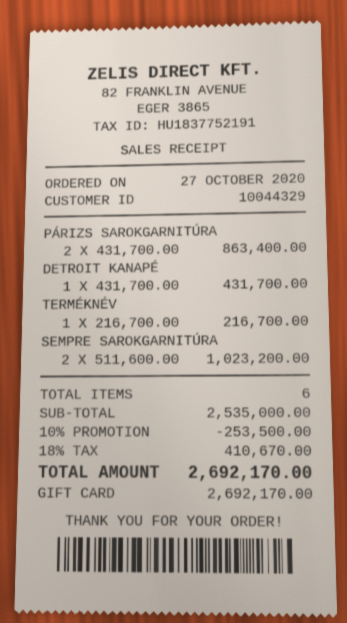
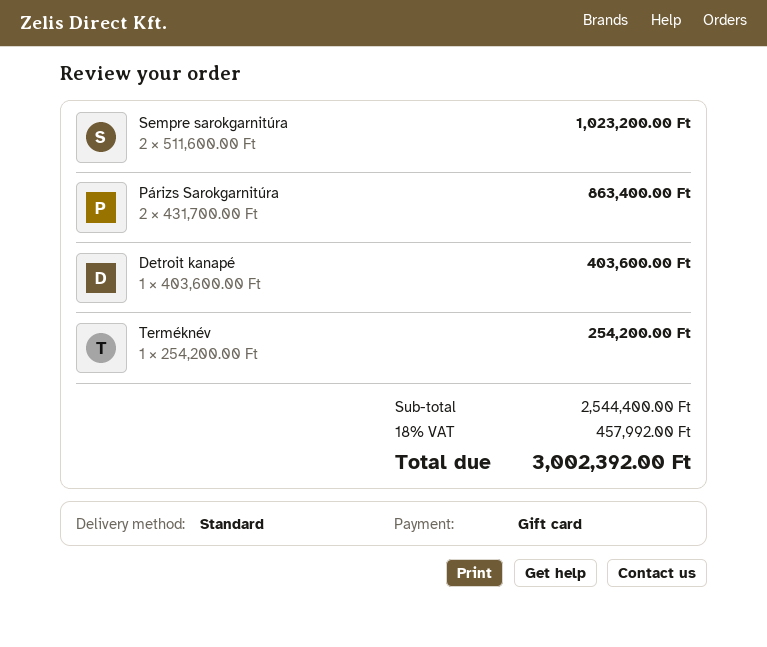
DETROIT KANAPÉ: 1 x 431700.00 = 431700.00 -> 1 x 403600.00 = 403600.00
TERMÉKNÉV: 1 x 216700.00 = 216700.00 -> 1 x 254200.00 = 254200.00
subtotal: 2535000.00 -> 2544400.00
discount: 10% = 253500.00 -> none
tax: 18% = 410670.00 -> 18% = 457992.00
total: 2692170.00 -> 3002392.00

